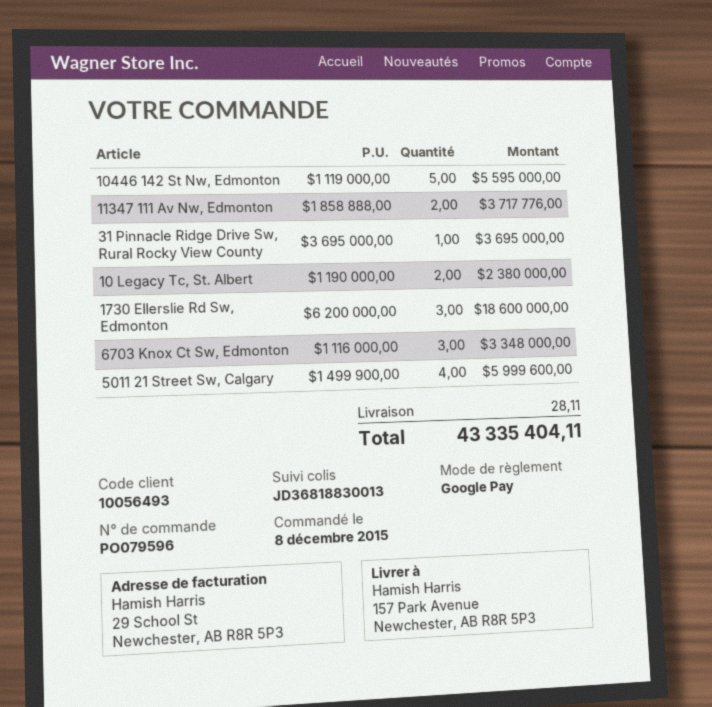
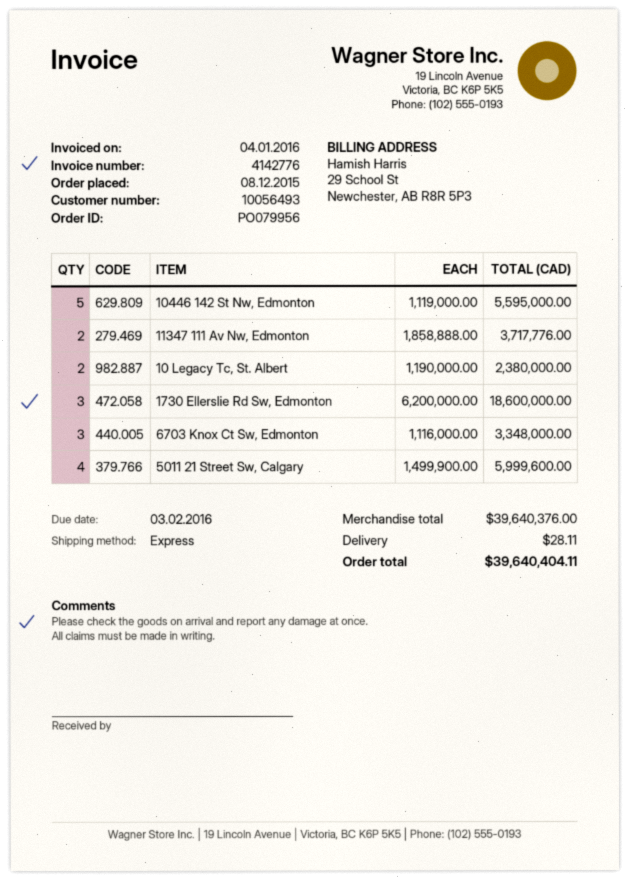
order number: PO079596 -> PO079956
31 Pinnacle Ridge Drive Sw, Rural Rocky View County: 1 x 3695000.00 = 3695000.00 -> none
total: 43335404.11 -> 39640404.11

